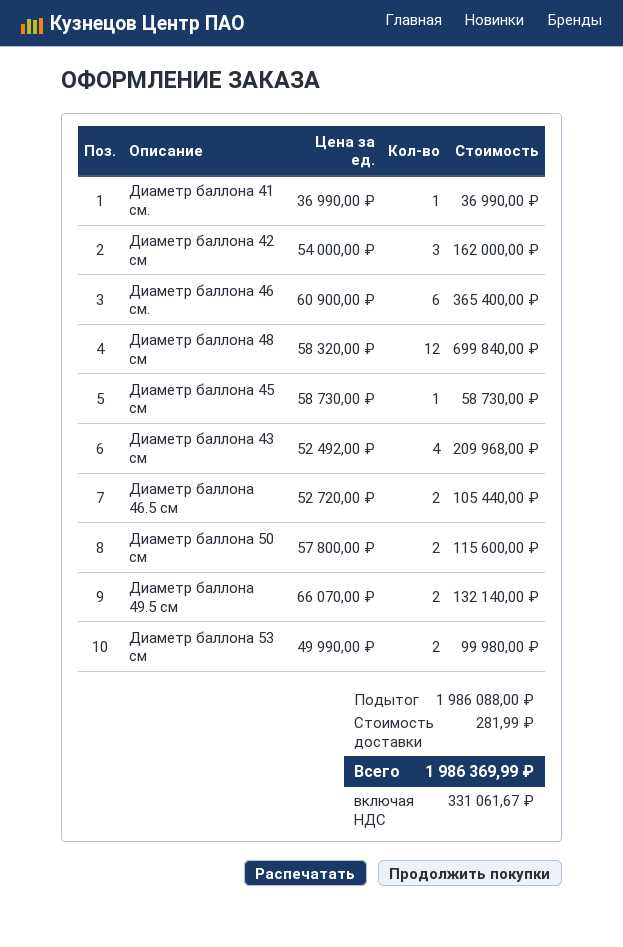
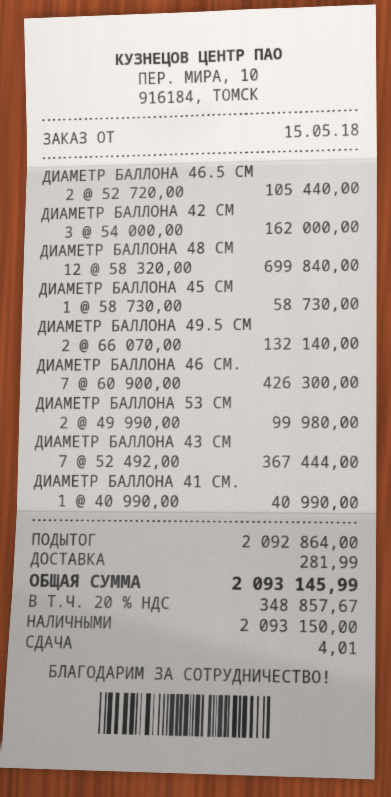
Диаметр баллона 41 см.: 1 x 36990.00 = 36990.00 -> 1 x 40990.00 = 40990.00
Диаметр баллона 46 см.: 6 x 60900.00 = 365400.00 -> 7 x 60900.00 = 426300.00
Диаметр баллона 43 см: 4 x 52492.00 = 209968.00 -> 7 x 52492.00 = 367444.00
Диаметр баллона 50 см: 2 x 57800.00 = 115600.00 -> none
subtotal: 1986088.00 -> 2092864.00
tax: 331061.67 -> 348857.67
total: 1986369.99 -> 2093145.99

